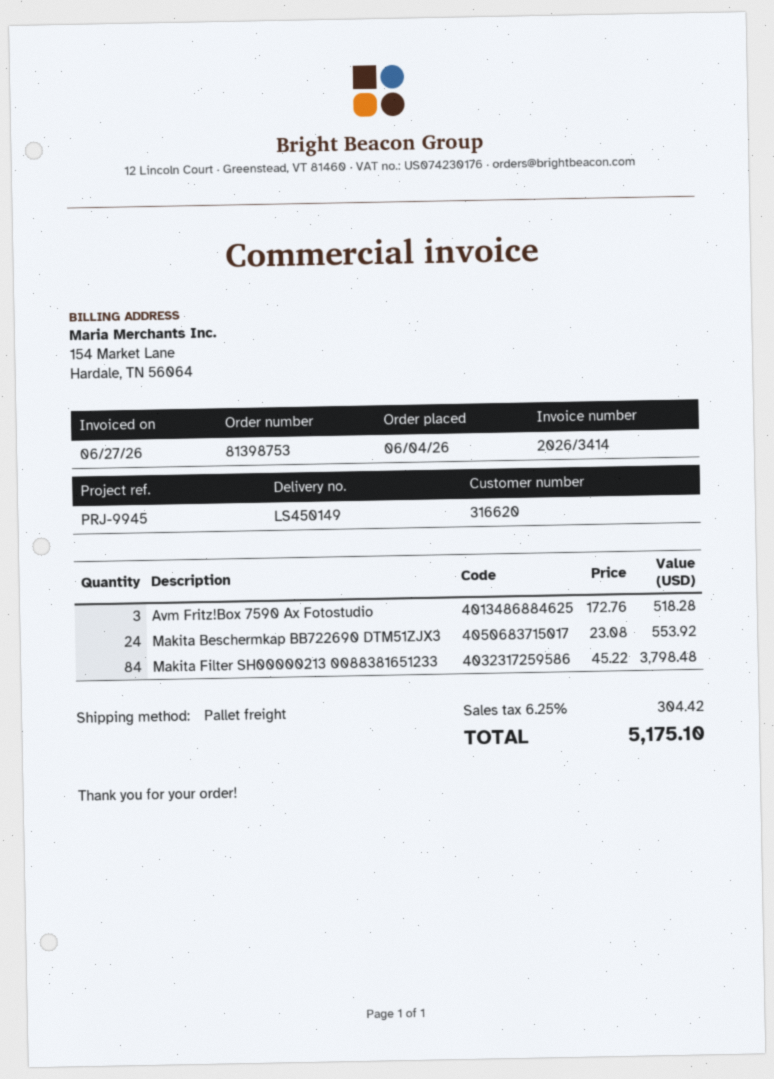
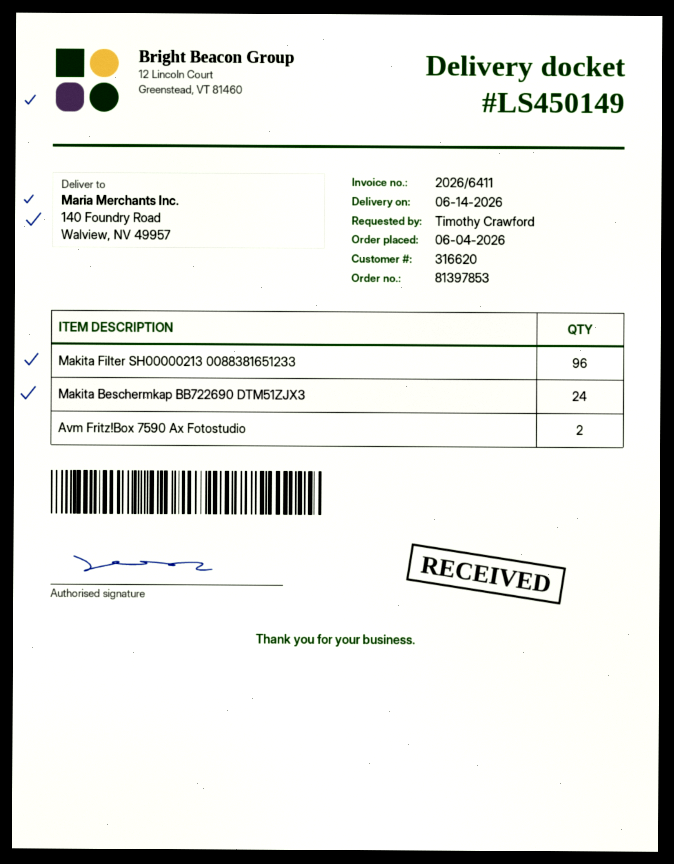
order number: 81398753 -> 81397853
invoice number: 2026/3414 -> 2026/6411
Avm Fritz!Box 7590 Ax Fotostudio: 3 -> 2
Makita Filter SH00000213 0088381651233: 84 -> 96

